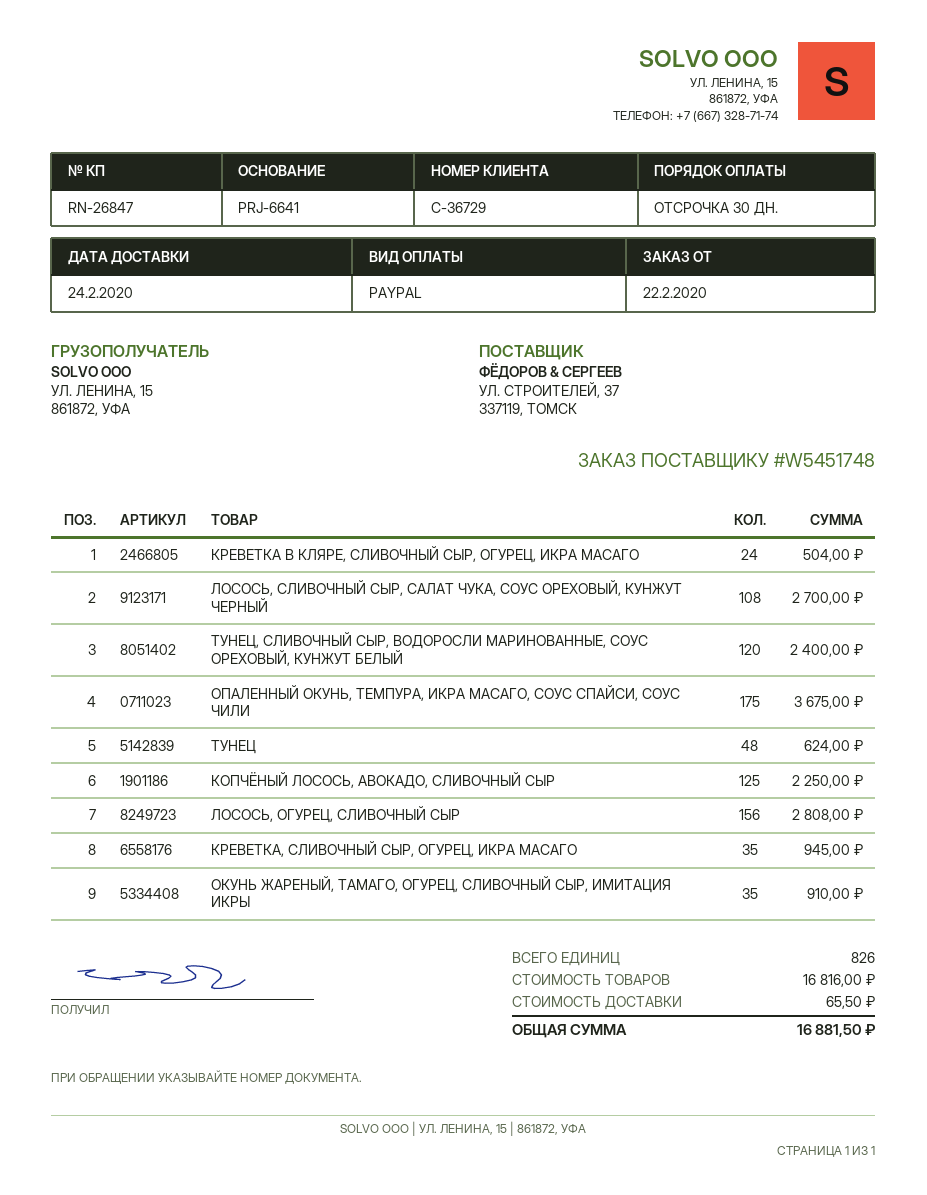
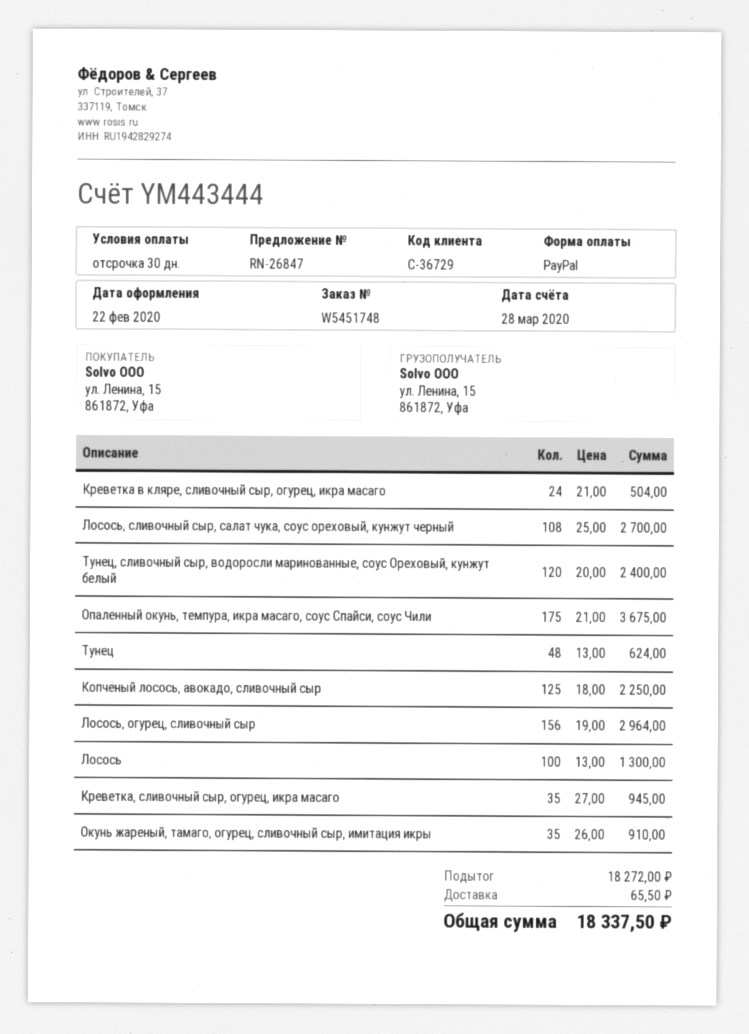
ЛОСОСЬ, ОГУРЕЦ, СЛИВОЧНЫЙ СЫР: 156 for 2808.00 -> 156 for 2964.00
Лосось: none -> 100 for 1300.00
subtotal: 16816.00 -> 18272.00
total: 16881.50 -> 18337.50

